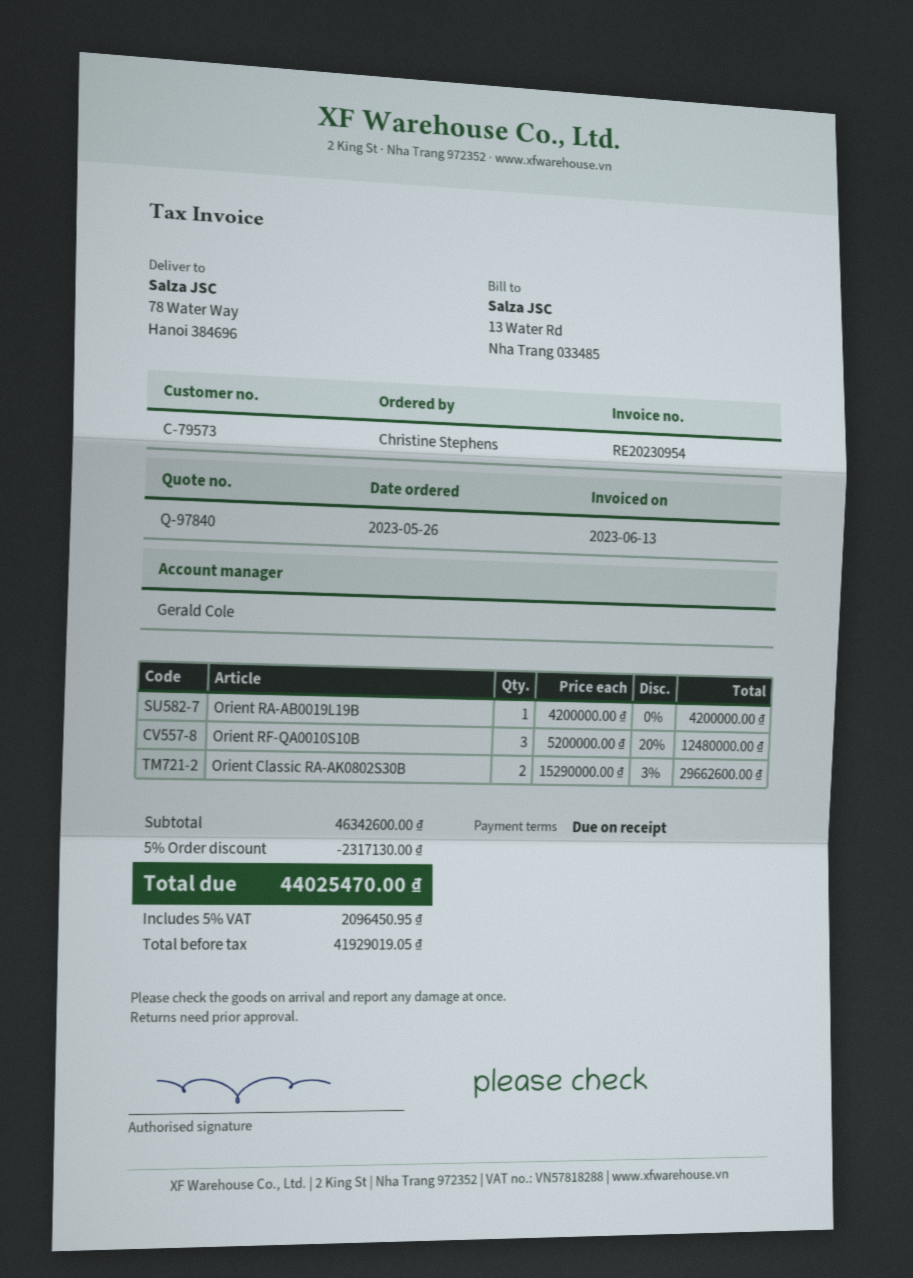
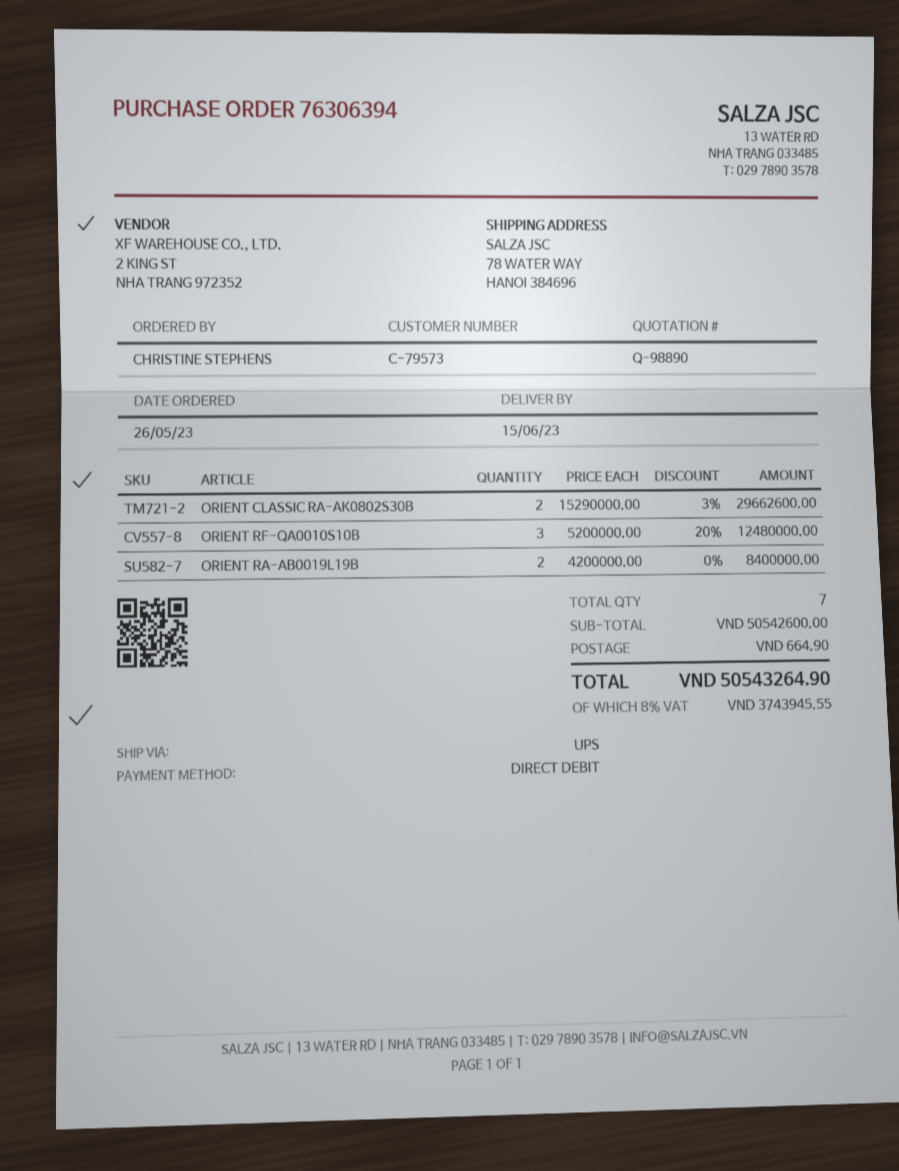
quote number: Q-97840 -> Q-98890
Orient RA-AB0019L19B: 1 x 4200000.00 = 4200000.00 -> 2 x 4200000.00 = 8400000.00
subtotal: 46342600.00 -> 50542600.00
discount: 5% = 2317130.00 -> none
shipping: none -> 664.90
tax: 5% = 2096450.95 -> 8% = 3743945.55
total: 44025470.00 -> 50543264.90

